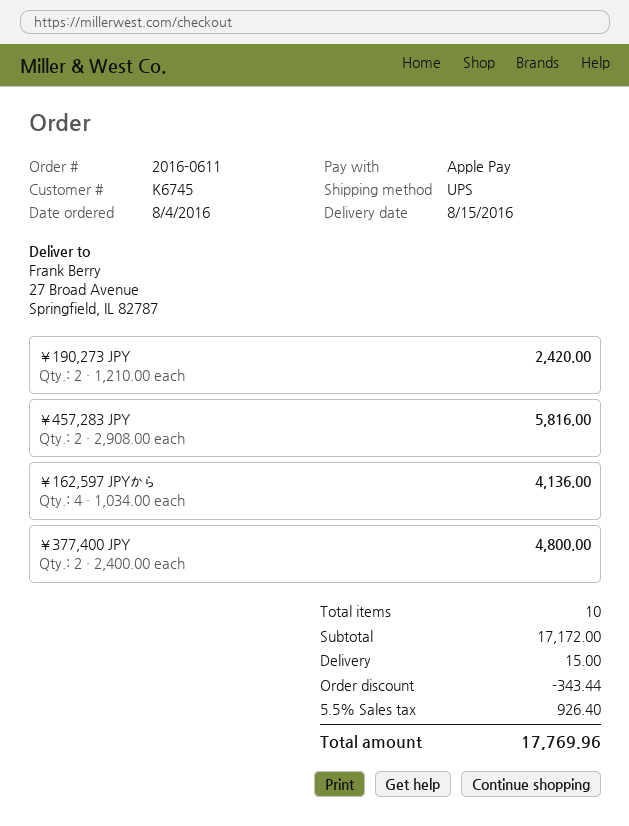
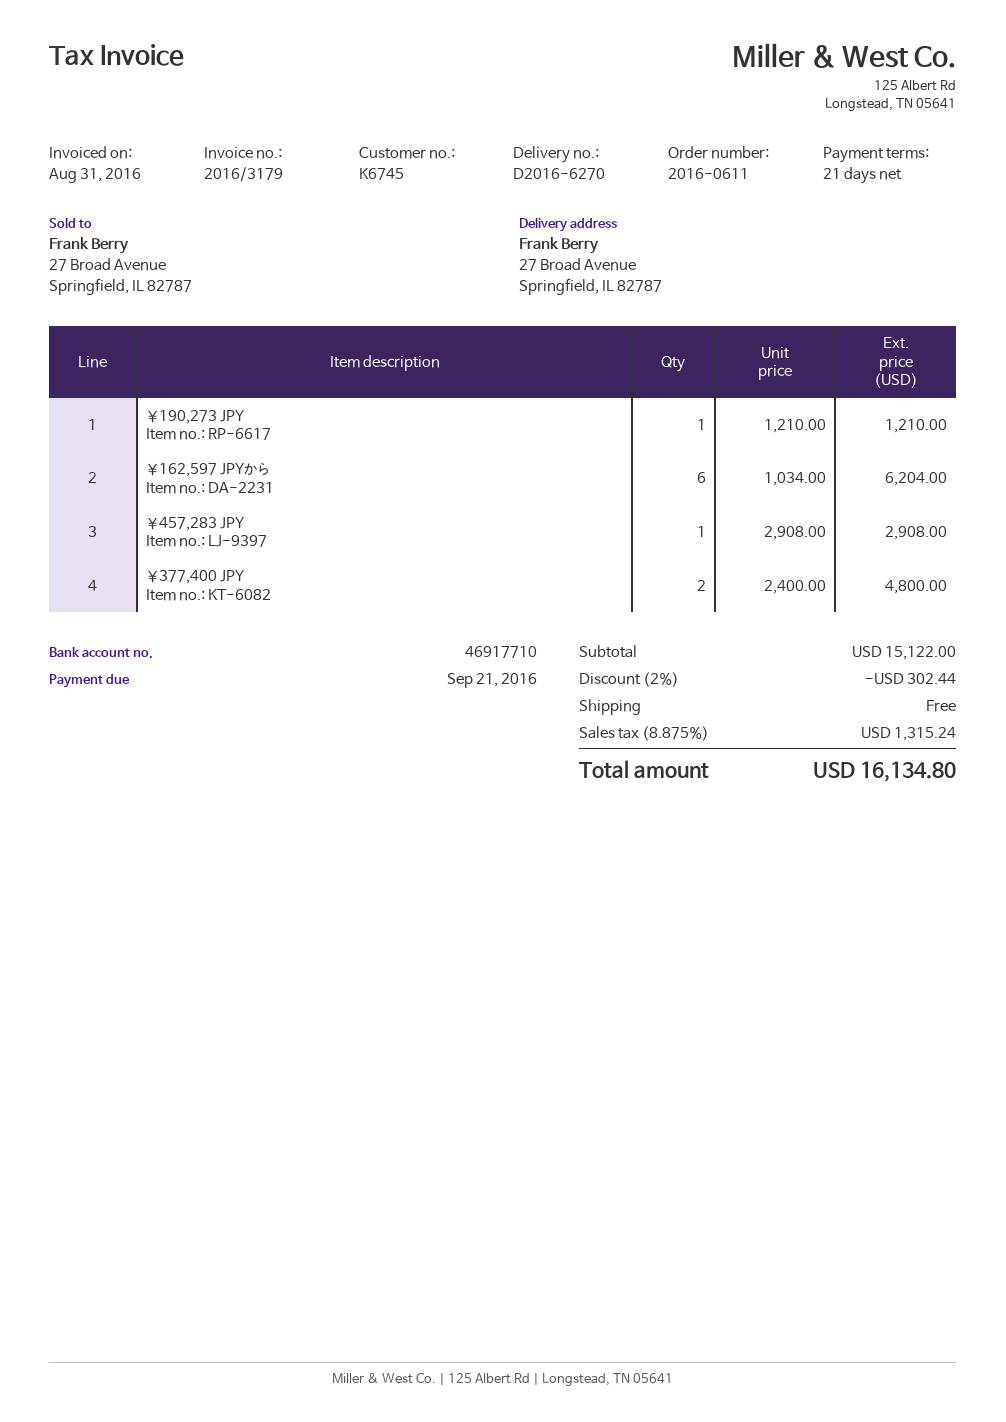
¥190,273 JPY: 2 x 1210.00 = 2420.00 -> 1 x 1210.00 = 1210.00
¥457,283 JPY: 2 x 2908.00 = 5816.00 -> 1 x 2908.00 = 2908.00
¥162,597 JPYから: 4 x 1034.00 = 4136.00 -> 6 x 1034.00 = 6204.00
subtotal: 17172.00 -> 15122.00
discount: 343.44 -> 302.44
shipping: 15.00 -> 0.00
tax: 5.5% = 926.40 -> 8.875% = 1315.24
total: 17769.96 -> 16134.80

